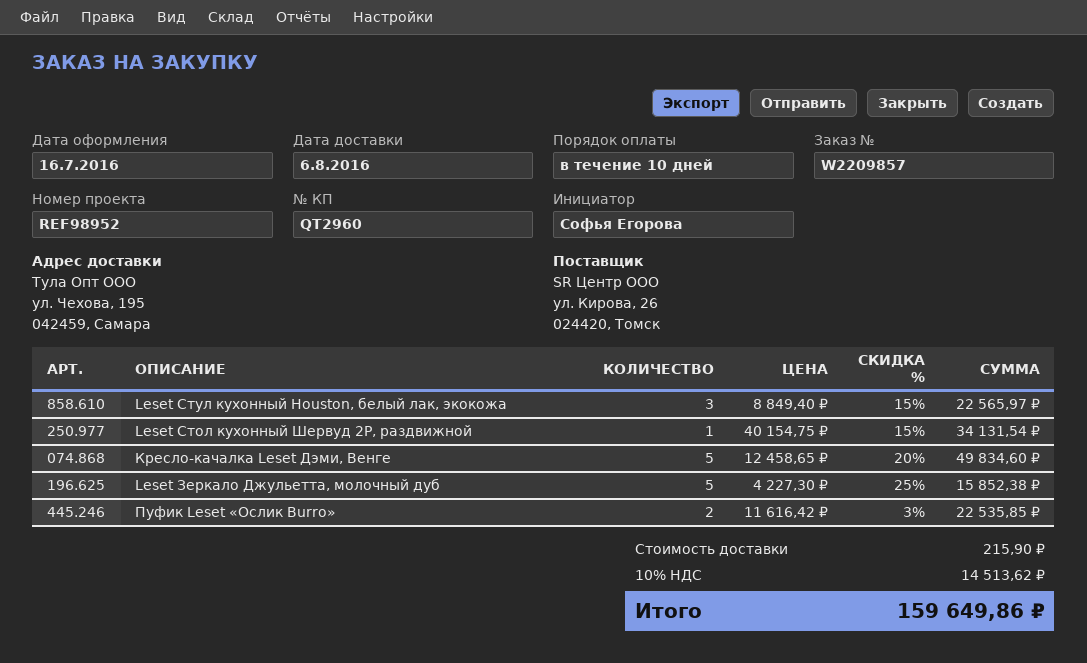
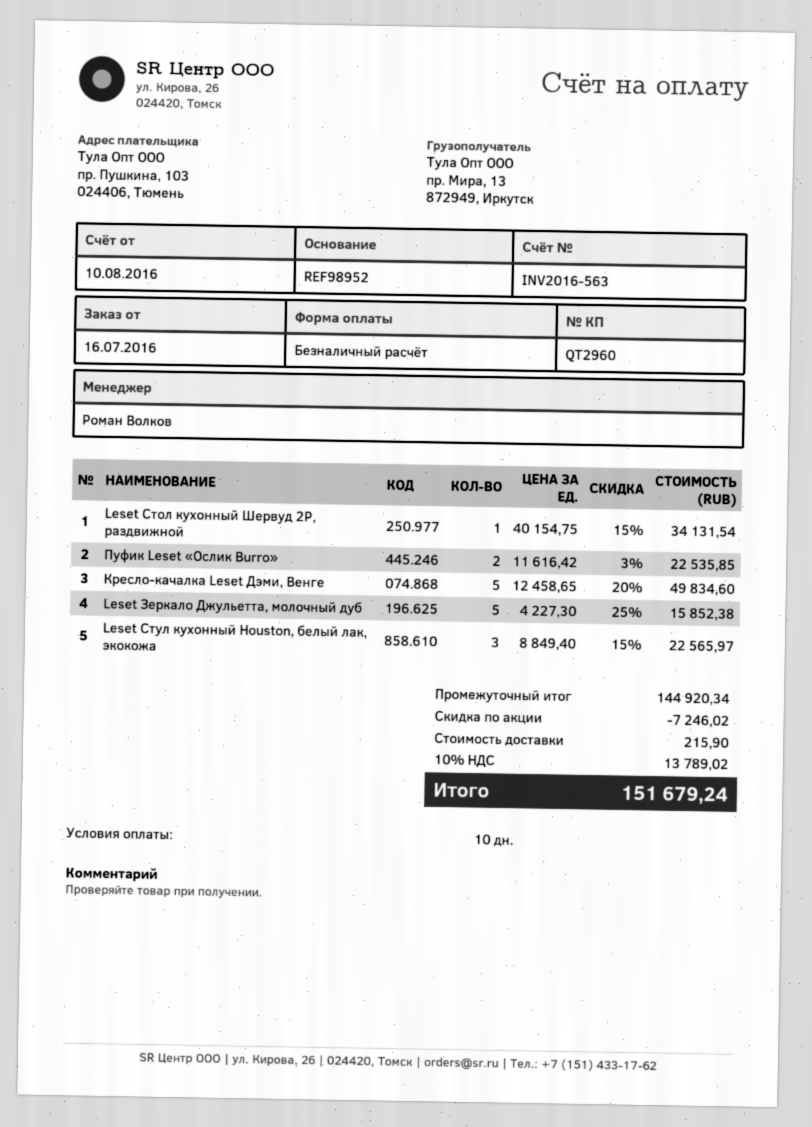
ship to: ул. Чехова, 195, 042459, Самара -> пр. Мира, 13, 872949, Иркутск
discount: none -> 7246.02
tax: 10% = 14513.62 -> 10% = 13789.02
total: 159649.86 -> 151679.24

